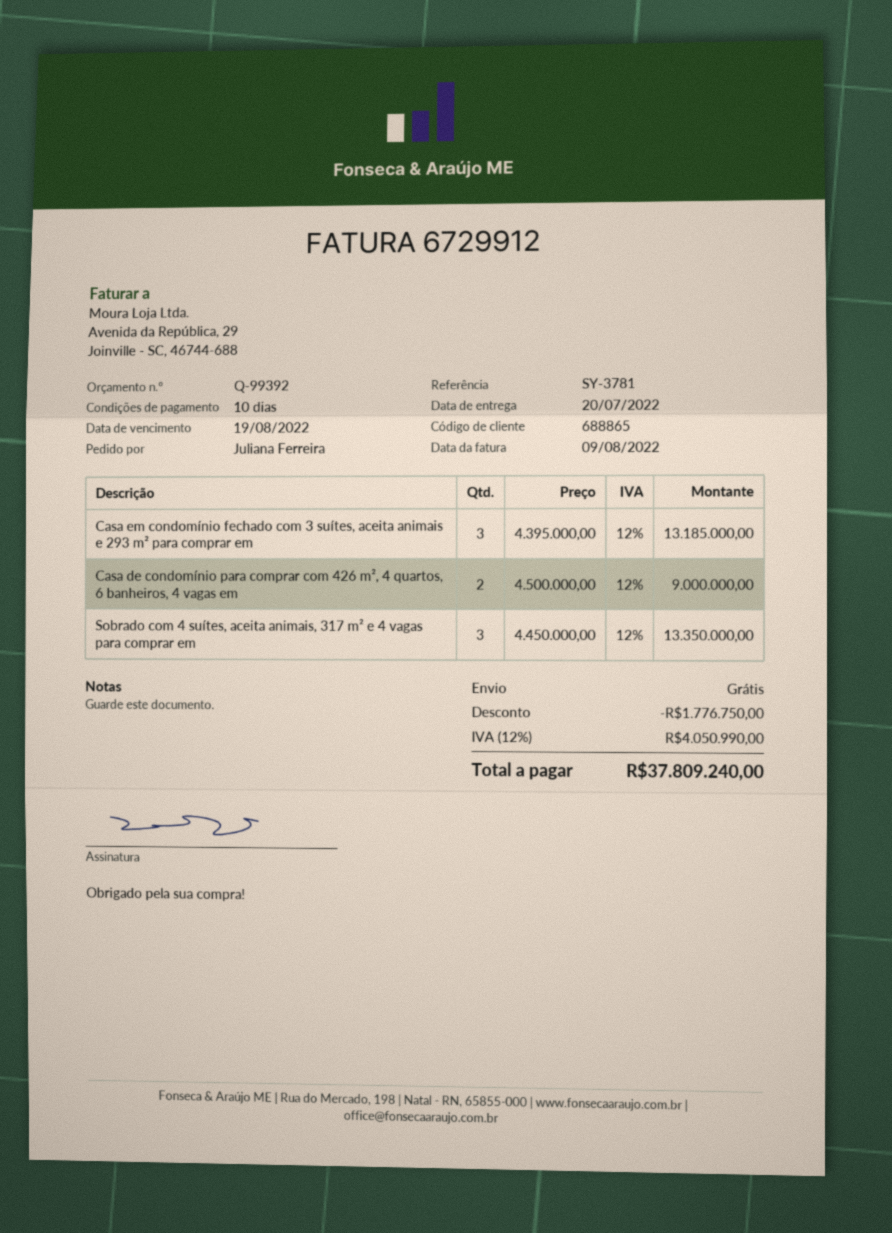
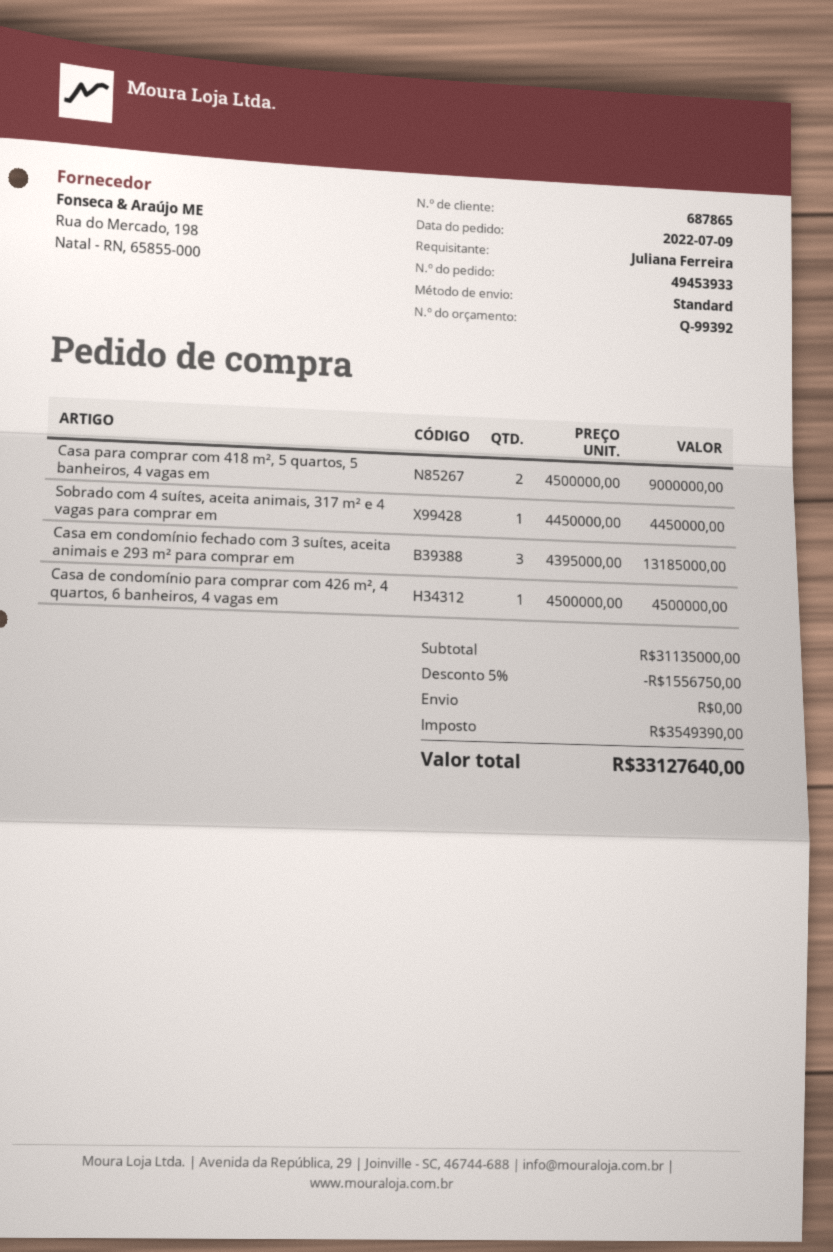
customer number: 688865 -> 687865
Casa de condomínio para comprar com 426 m², 4 quartos, 6 banheiros, 4 vagas em: 2 x 4500000.00 = 9000000.00 -> 1 x 4500000.00 = 4500000.00
Sobrado com 4 suítes, aceita animais, 317 m² e 4 vagas para comprar em: 3 x 4450000.00 = 13350000.00 -> 1 x 4450000.00 = 4450000.00
Casa para comprar com 418 m², 5 quartos, 5 banheiros, 4 vagas em: none -> 2 x 4500000.00 = 9000000.00
discount: 1776750.00 -> 1556750.00
tax: 4050990.00 -> 3549390.00
total: 37809240.00 -> 33127640.00

